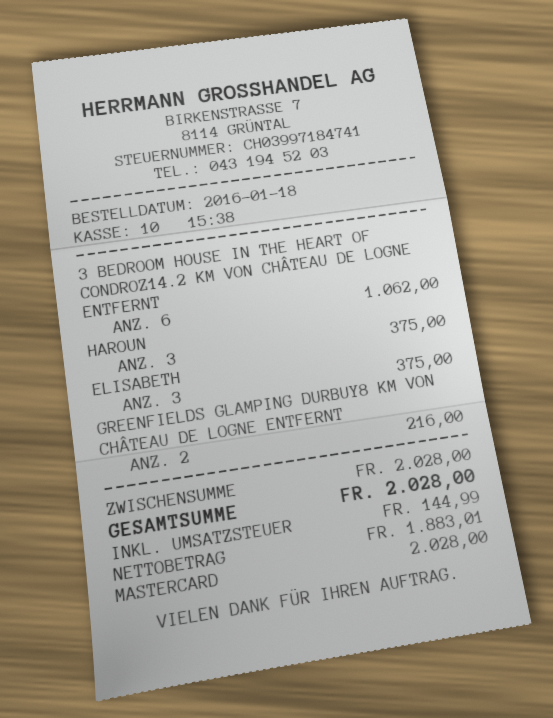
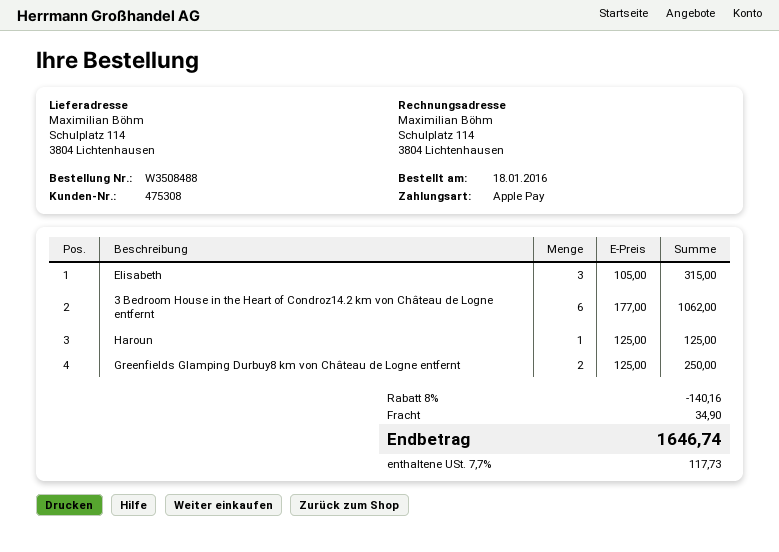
payment method: Mastercard -> Apple Pay
HAROUN: 3 for 375.00 -> 1 for 125.00
ELISABETH: 3 for 375.00 -> 3 for 315.00
GREENFIELDS GLAMPING DURBUY8 KM VON CHÂTEAU DE LOGNE ENTFERNT: 2 for 216.00 -> 2 for 250.00
discount: none -> 8% = 140.16
shipping: none -> 34.90
tax: 144.99 -> 117.73
total: 2028.00 -> 1646.74

